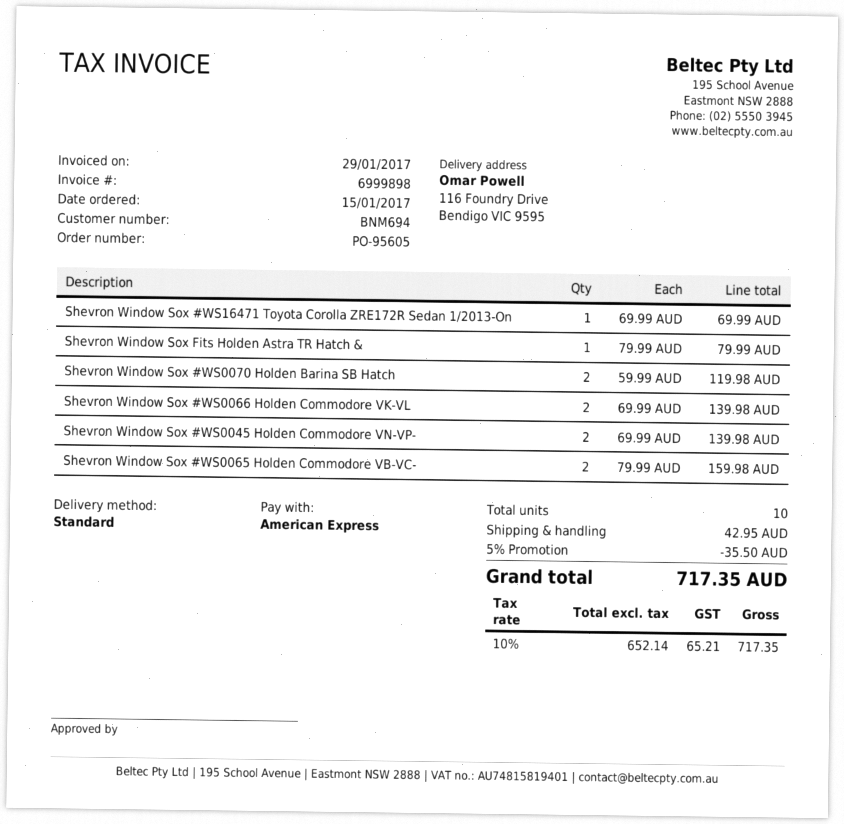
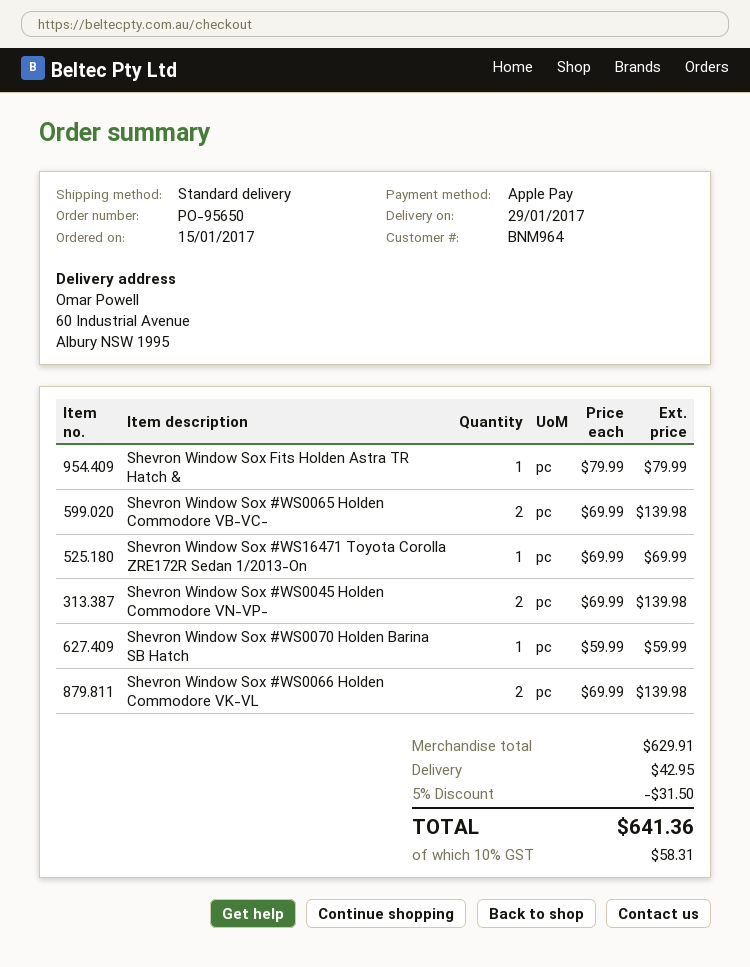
order number: PO-95605 -> PO-95650
customer number: BNM694 -> BNM964
payment method: American Express -> Apple Pay
ship to: 116 Foundry Drive, Bendigo VIC 9595 -> 60 Industrial Avenue, Albury NSW 1995
Shevron Window Sox #WS0070 Holden Barina SB Hatch: 2 x 59.99 = 119.98 -> 1 x 59.99 = 59.99
Shevron Window Sox #WS0065 Holden Commodore VB-VC-: 2 x 79.99 = 159.98 -> 2 x 69.99 = 139.98
discount: 5% = 35.50 -> 5% = 31.50
tax: 10% = 65.21 -> 10% = 58.31
total: 717.35 -> 641.36

